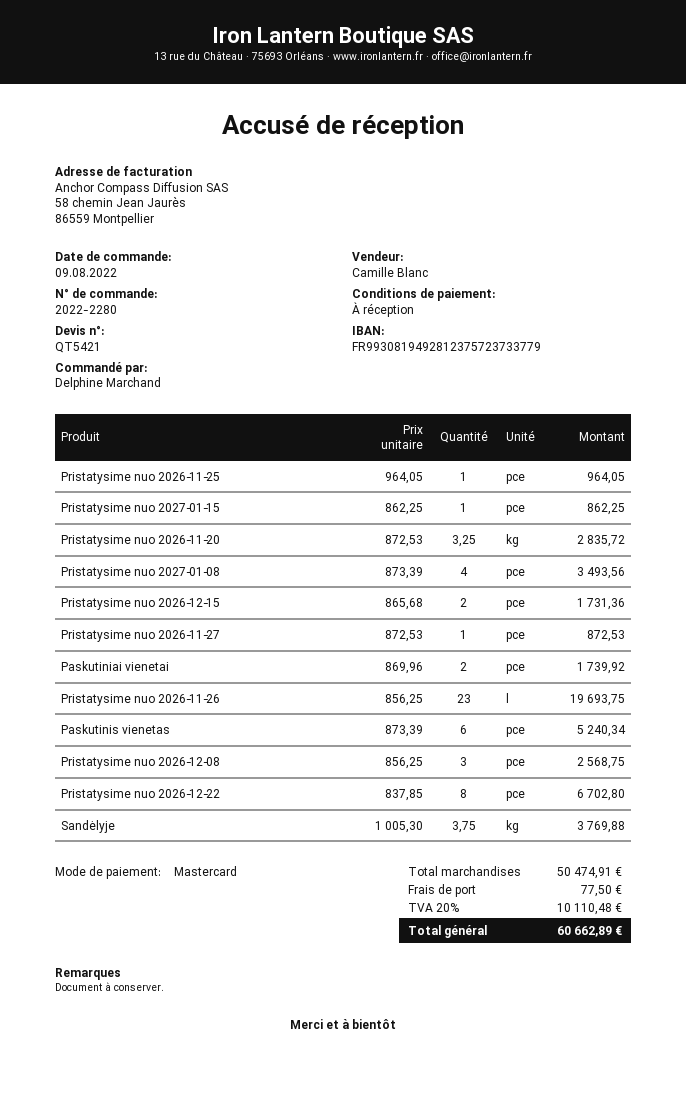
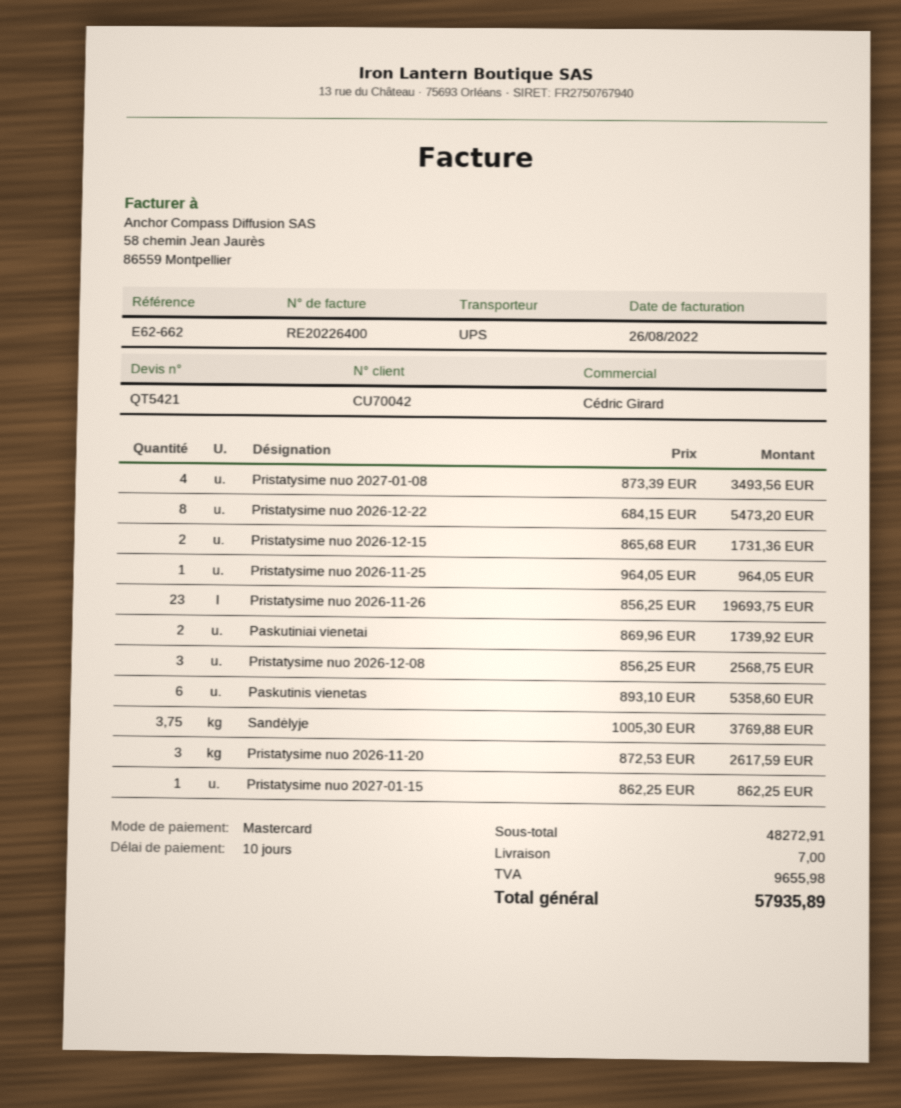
payment terms: on receipt -> 10 days
sales rep: Camille Blanc -> Cédric Girard
Pristatysime nuo 2026‑11‑20: 3.25 x 872.53 = 2835.72 -> 3 x 872.53 = 2617.59
Pristatysime nuo 2026‑11‑27: 1 x 872.53 = 872.53 -> none
Paskutinis vienetas: 6 x 873.39 = 5240.34 -> 6 x 893.10 = 5358.60
Pristatysime nuo 2026‑12‑22: 8 x 837.85 = 6702.80 -> 8 x 684.15 = 5473.20
subtotal: 50474.91 -> 48272.91
shipping: 77.50 -> 7.00
tax: 10110.48 -> 9655.98
total: 60662.89 -> 57935.89

